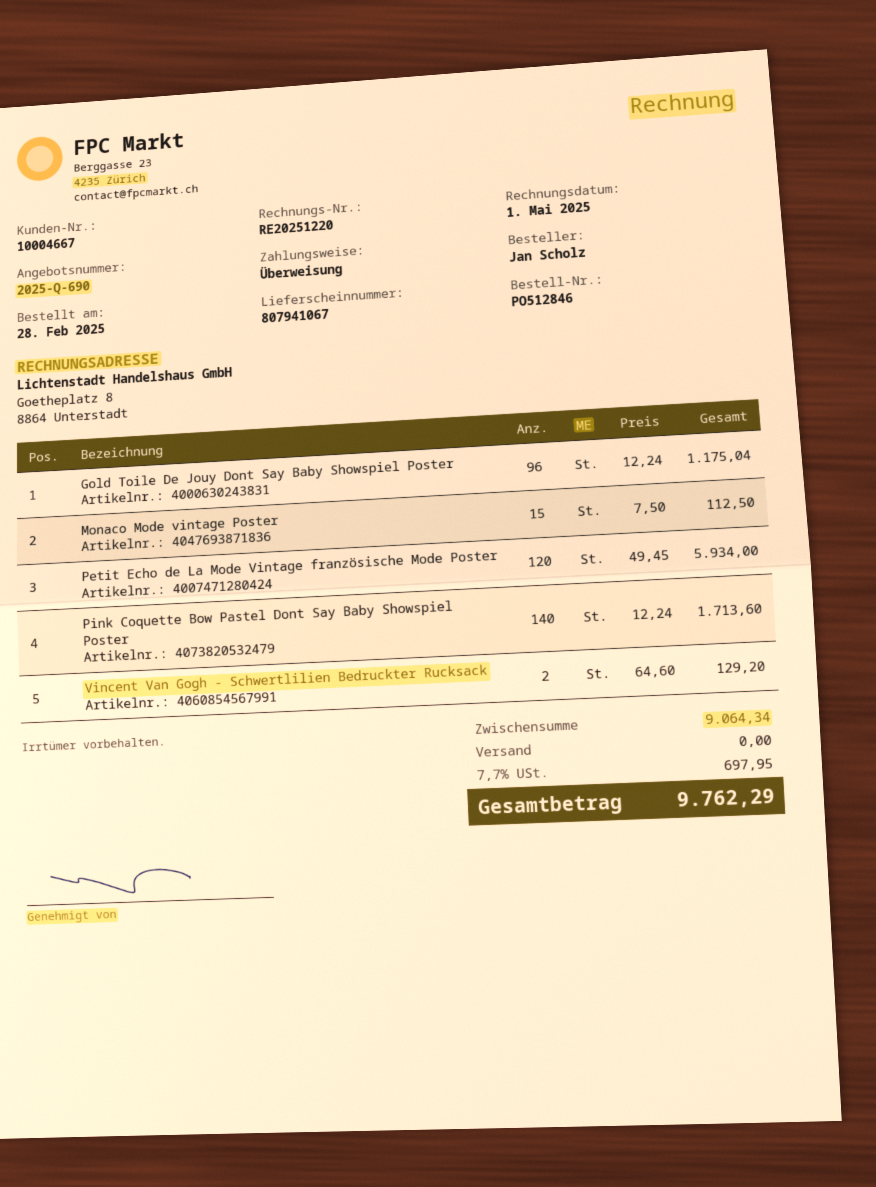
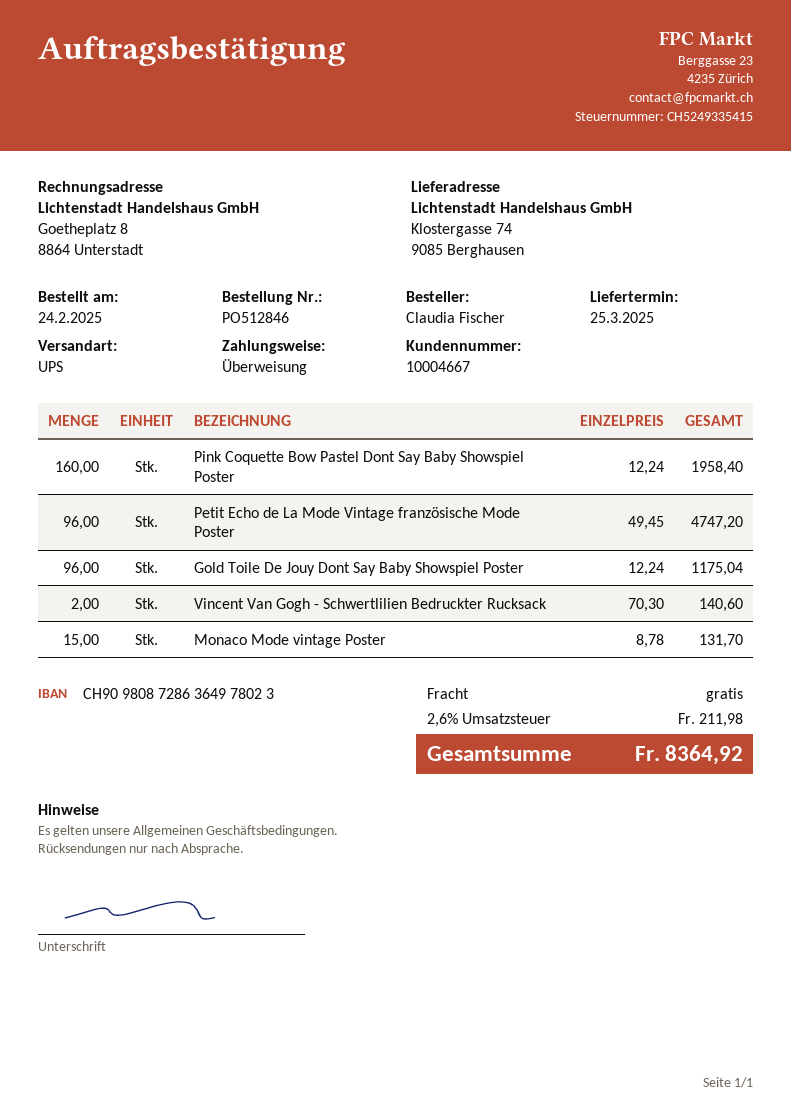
order date: 2025-02-28 -> 2025-02-24
ordered by: Jan Scholz -> Claudia Fischer
Monaco Mode vintage Poster: 15 x 7.50 = 112.50 -> 15 x 8.78 = 131.70
Petit Echo de La Mode Vintage französische Mode Poster: 120 x 49.45 = 5934.00 -> 96 x 49.45 = 4747.20
Pink Coquette Bow Pastel Dont Say Baby Showspiel Poster: 140 x 12.24 = 1713.60 -> 160 x 12.24 = 1958.40
Vincent Van Gogh - Schwertlilien Bedruckter Rucksack: 2 x 64.60 = 129.20 -> 2 x 70.30 = 140.60
tax: 7.7% = 697.95 -> 2.6% = 211.98
total: 9762.29 -> 8364.92

